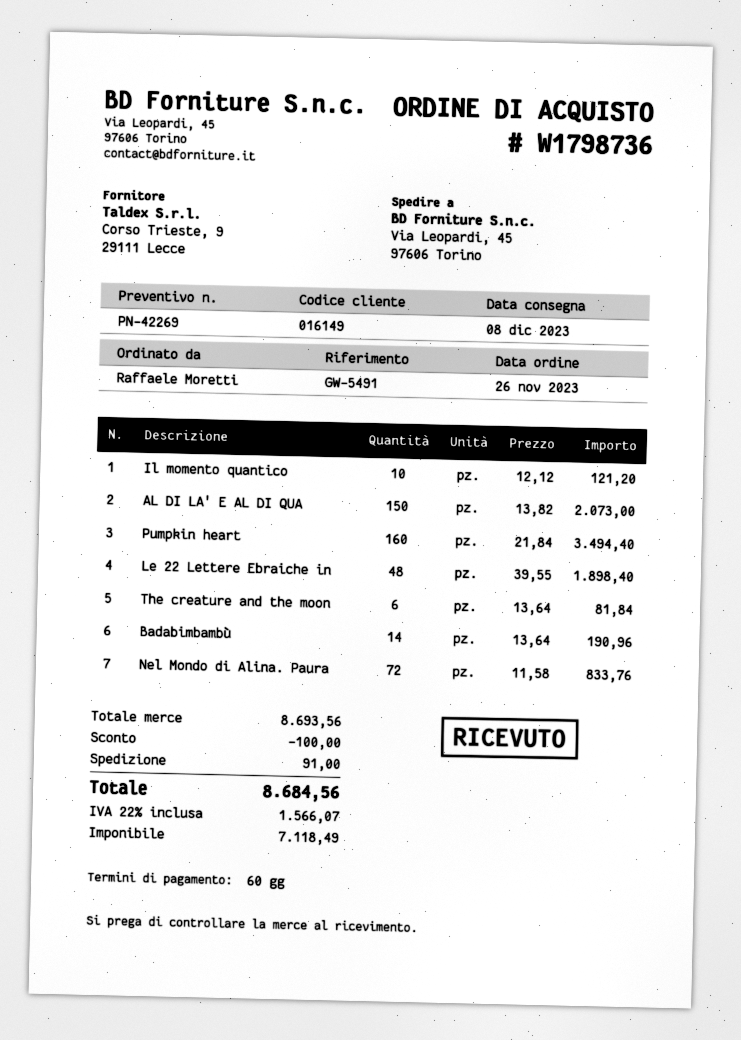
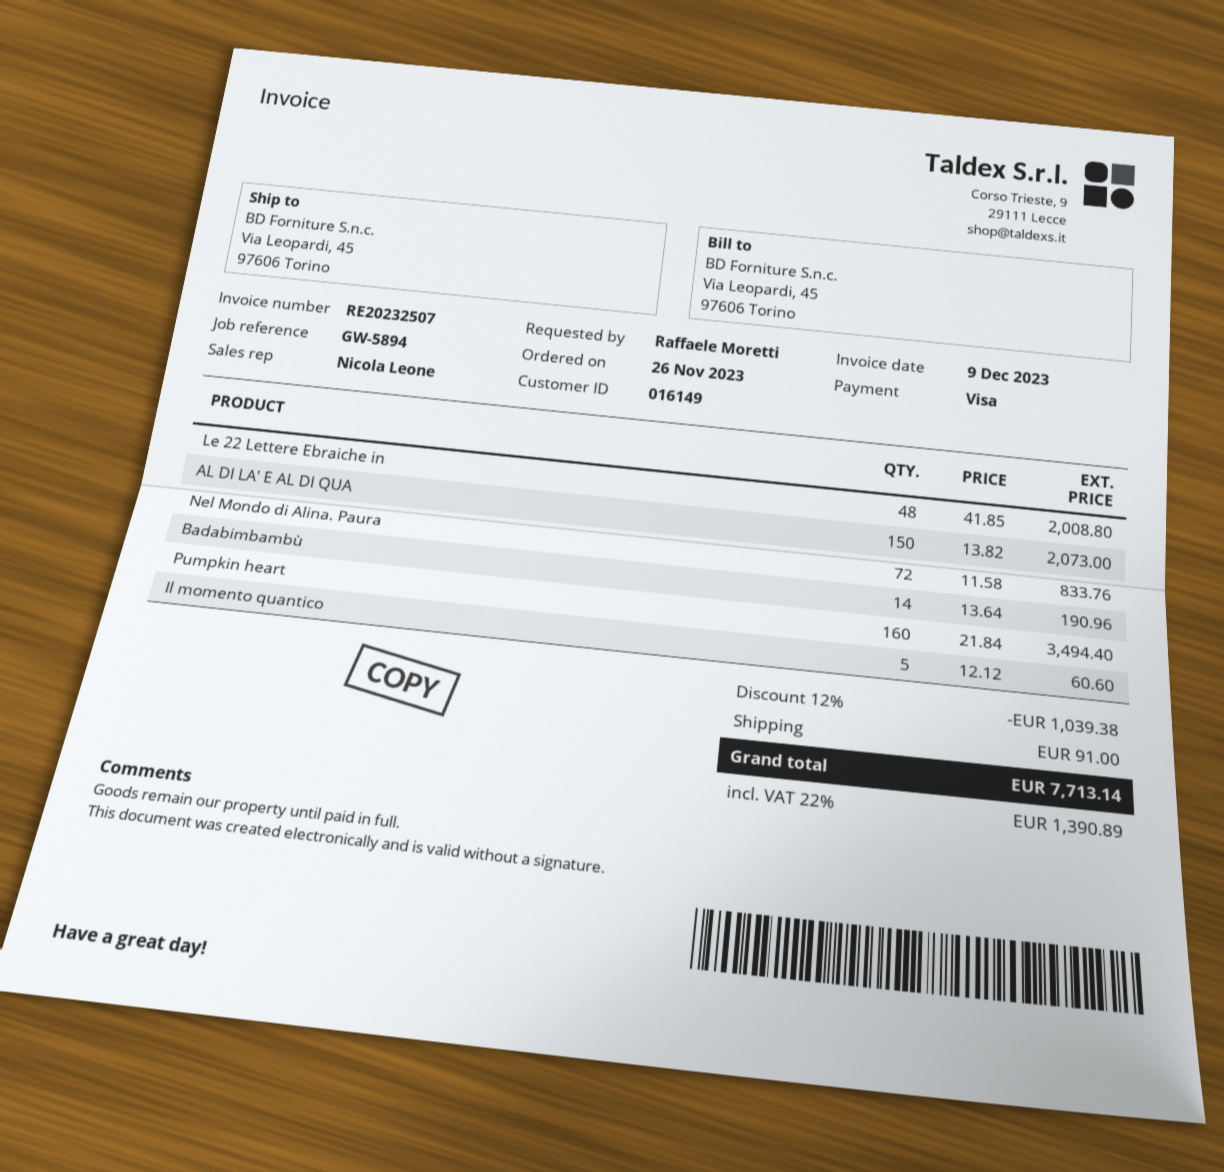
reference: GW-5491 -> GW-5894
Il momento quantico: 10 x 12.12 = 121.20 -> 5 x 12.12 = 60.60
Le 22 Lettere Ebraiche in: 48 x 39.55 = 1898.40 -> 48 x 41.85 = 2008.80
The creature and the moon: 6 x 13.64 = 81.84 -> none
discount: 100.00 -> 1039.38
tax: 22% = 1566.07 -> 22% = 1390.89
total: 8684.56 -> 7713.14

